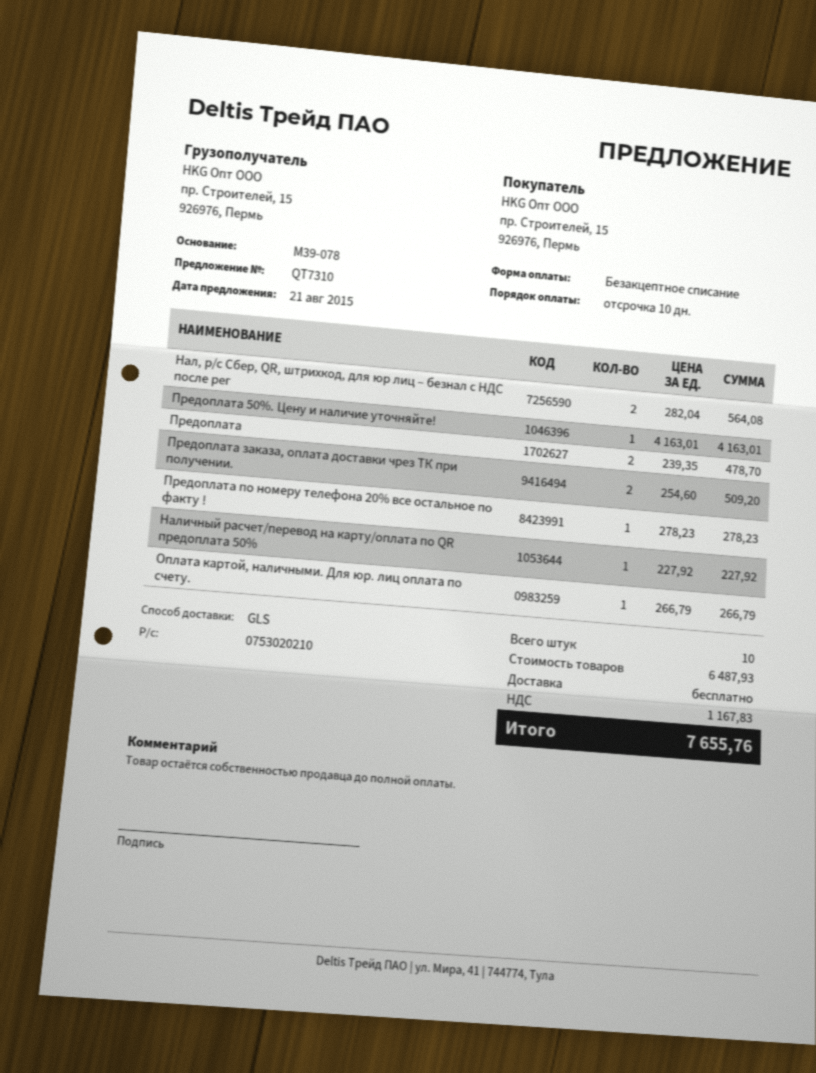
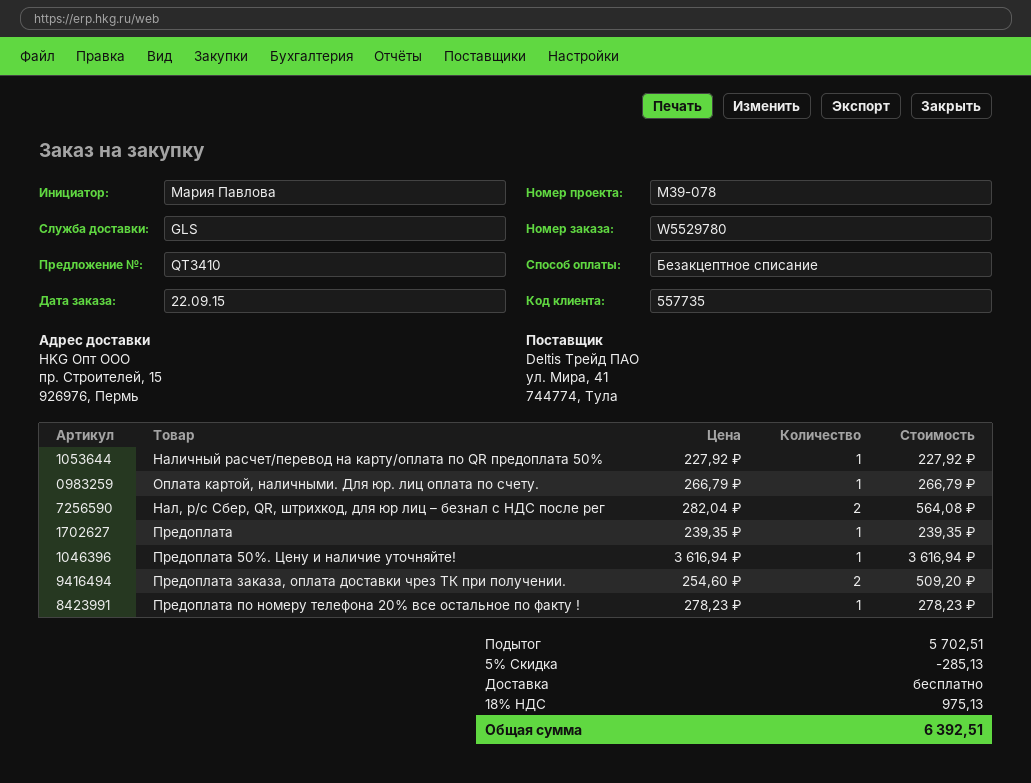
quote number: QT7310 -> QT3410
Предоплата 50%. Цену и наличие уточняйте!: 1 x 4163.01 = 4163.01 -> 1 x 3616.94 = 3616.94
Предоплата: 2 x 239.35 = 478.70 -> 1 x 239.35 = 239.35
subtotal: 6487.93 -> 5702.51
discount: none -> 5% = 285.13
tax: 1167.83 -> 975.13
total: 7655.76 -> 6392.51

